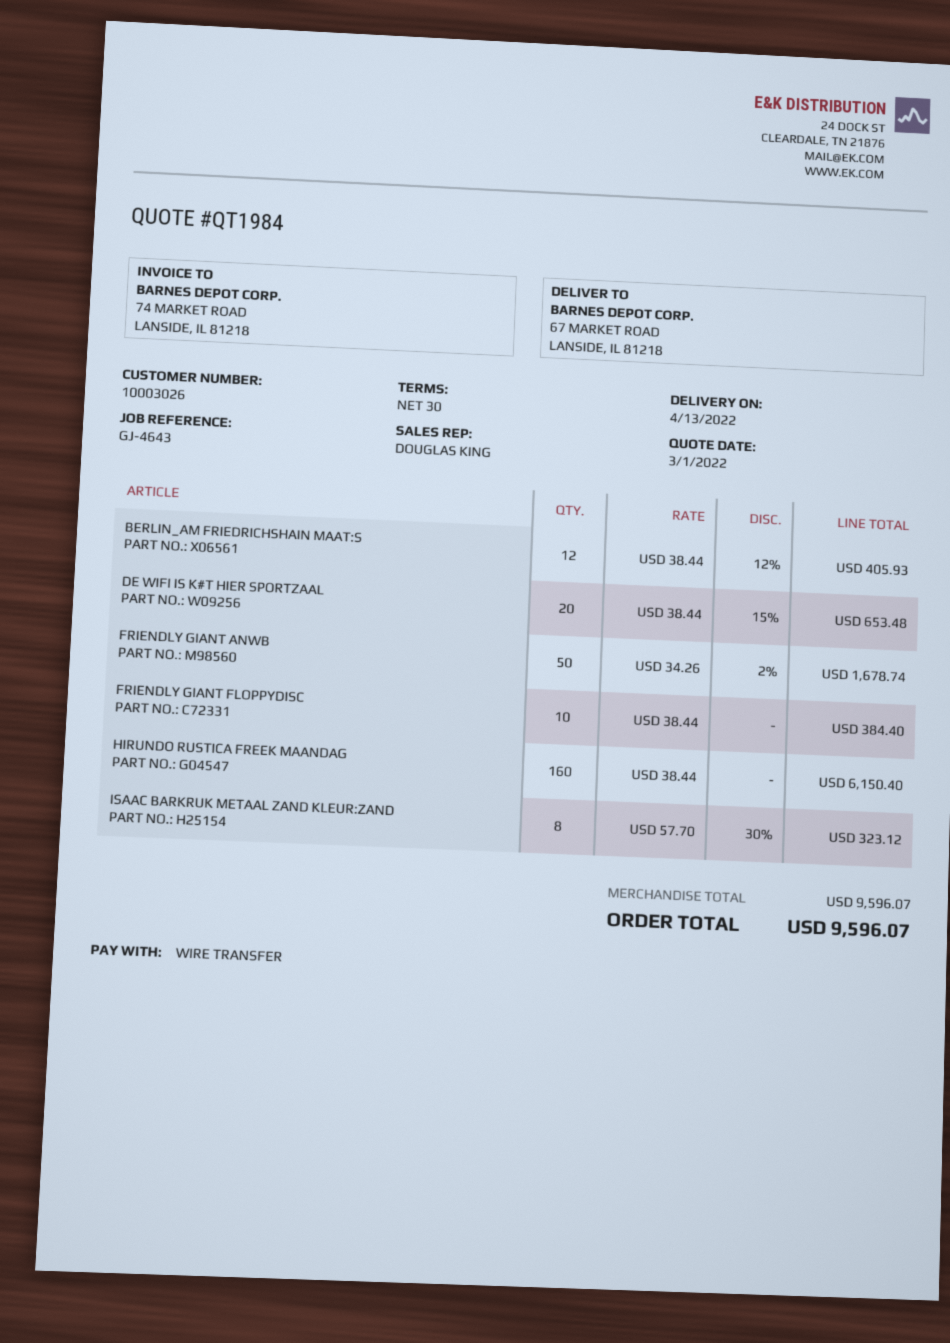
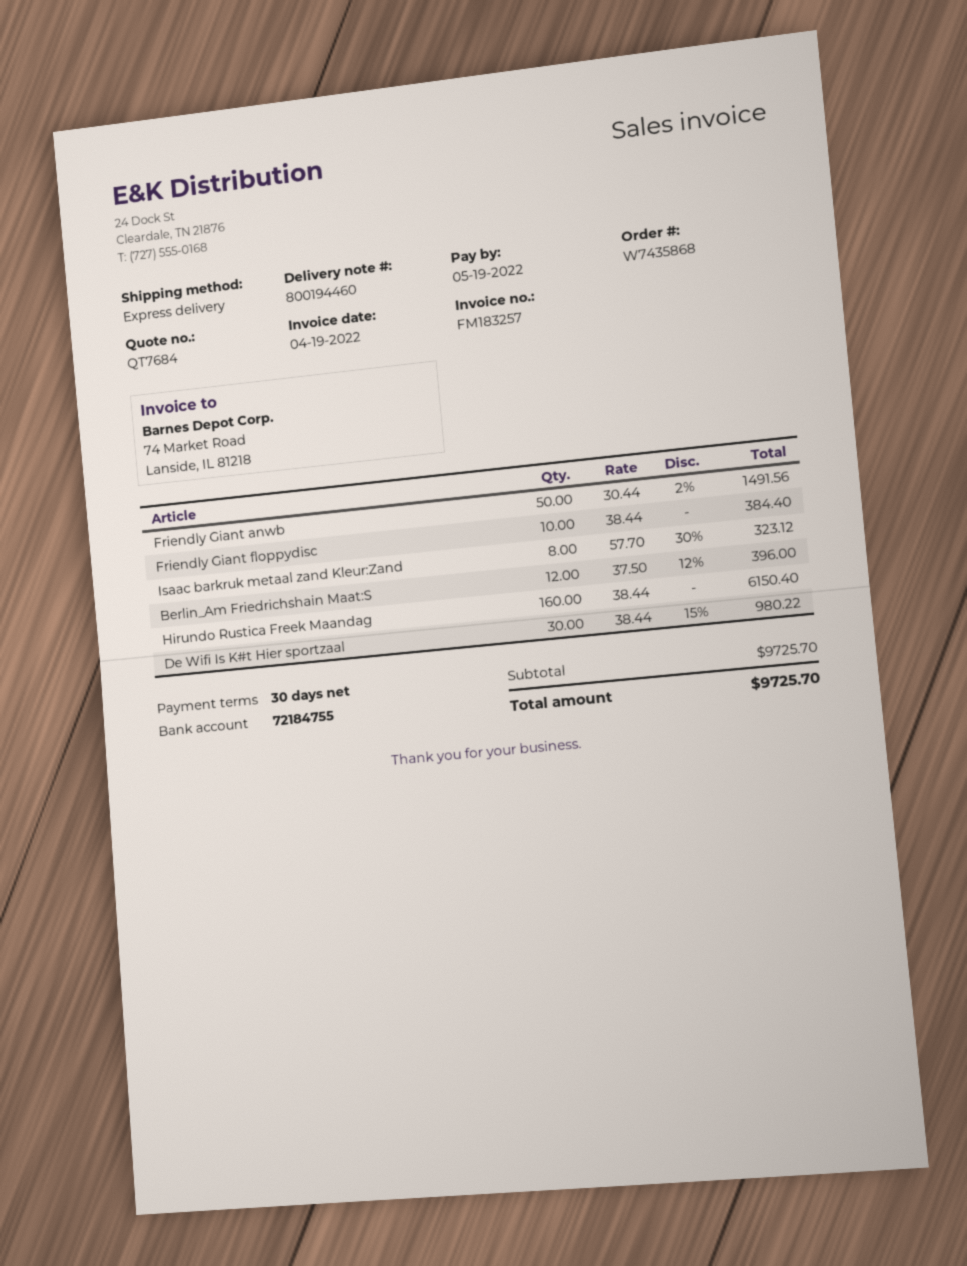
quote number: QT1984 -> QT7684
BERLIN_AM FRIEDRICHSHAIN MAAT:S: 12 x 38.44 - 12% = 405.93 -> 12 x 37.50 - 12% = 396.00
DE WIFI IS K#T HIER SPORTZAAL: 20 x 38.44 - 15% = 653.48 -> 30 x 38.44 - 15% = 980.22
FRIENDLY GIANT ANWB: 50 x 34.26 - 2% = 1678.74 -> 50 x 30.44 - 2% = 1491.56
subtotal: 9596.07 -> 9725.70
total: 9596.07 -> 9725.70

